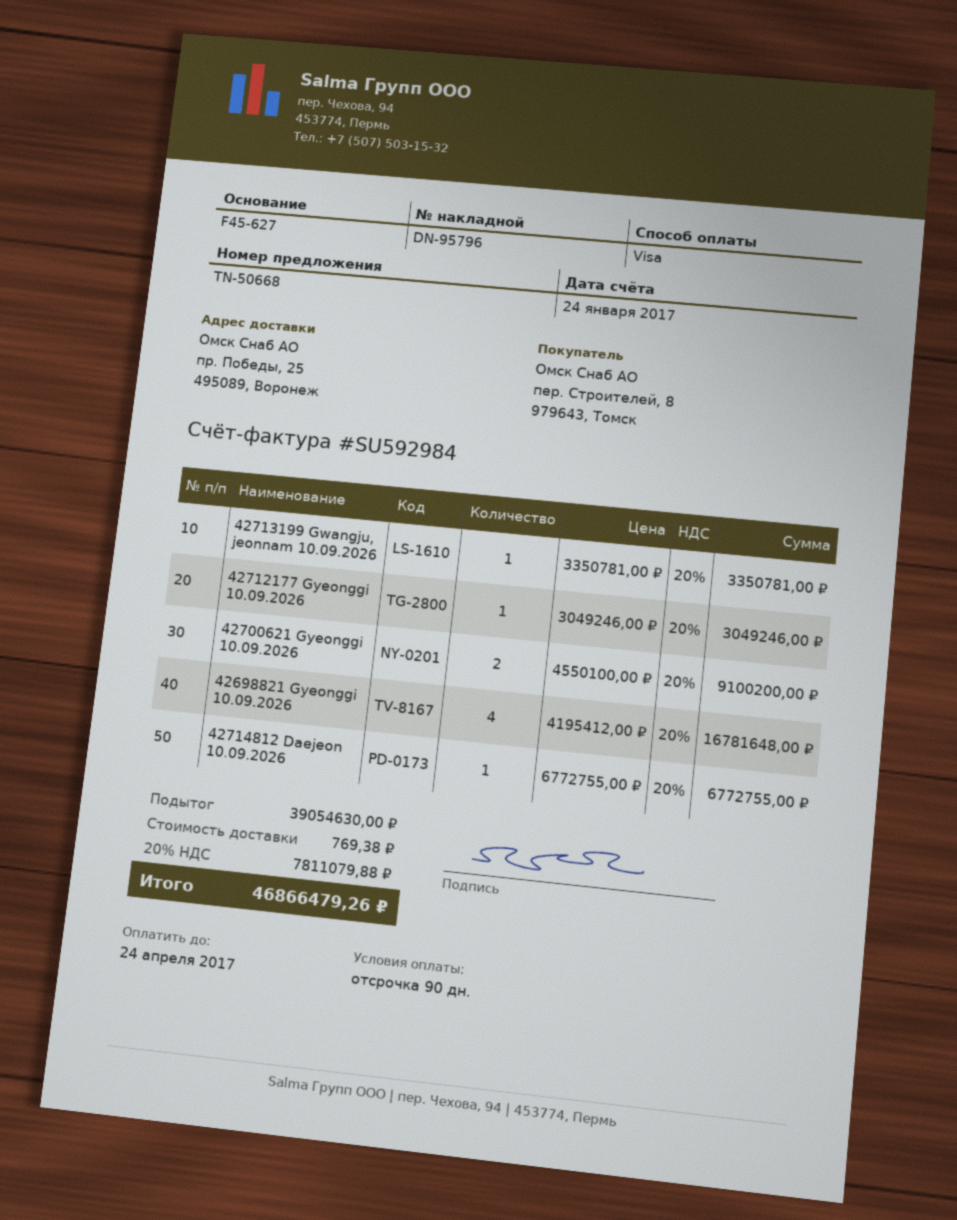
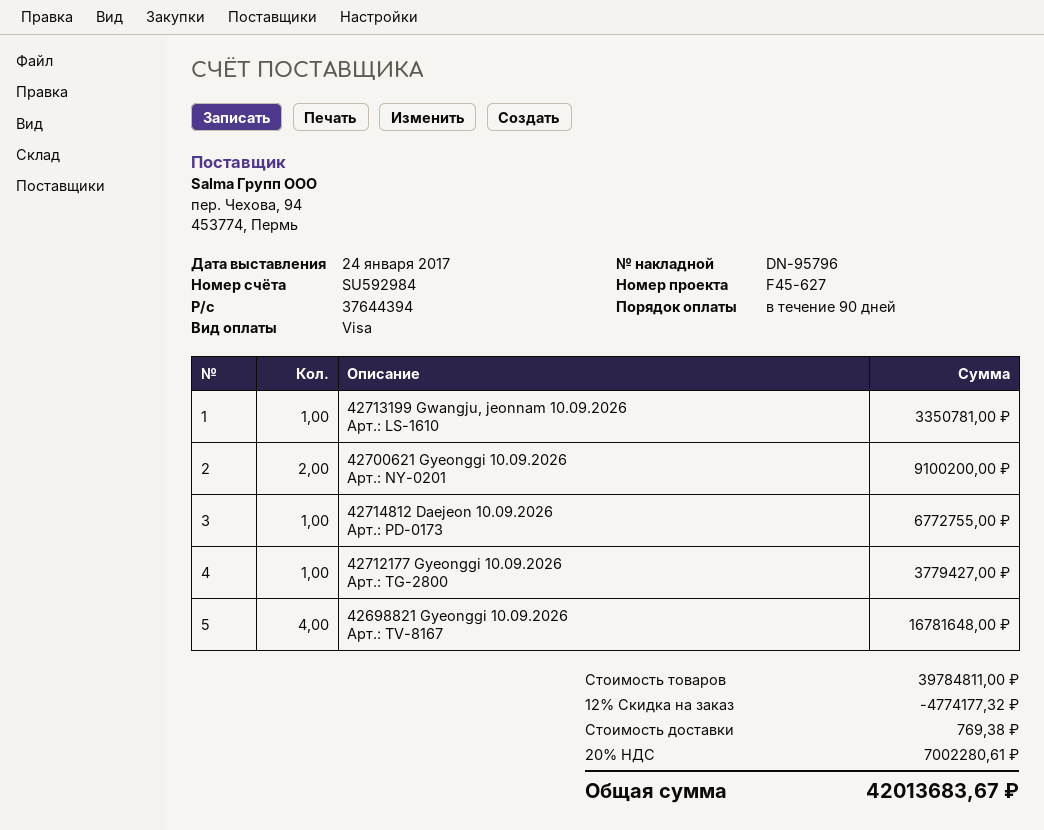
42712177 Gyeonggi 10.09.2026: 1 for 3049246.00 -> 1 for 3779427.00
subtotal: 39054630.00 -> 39784811.00
discount: none -> 12% = 4774177.32
tax: 20% = 7811079.88 -> 20% = 7002280.61
total: 46866479.26 -> 42013683.67

